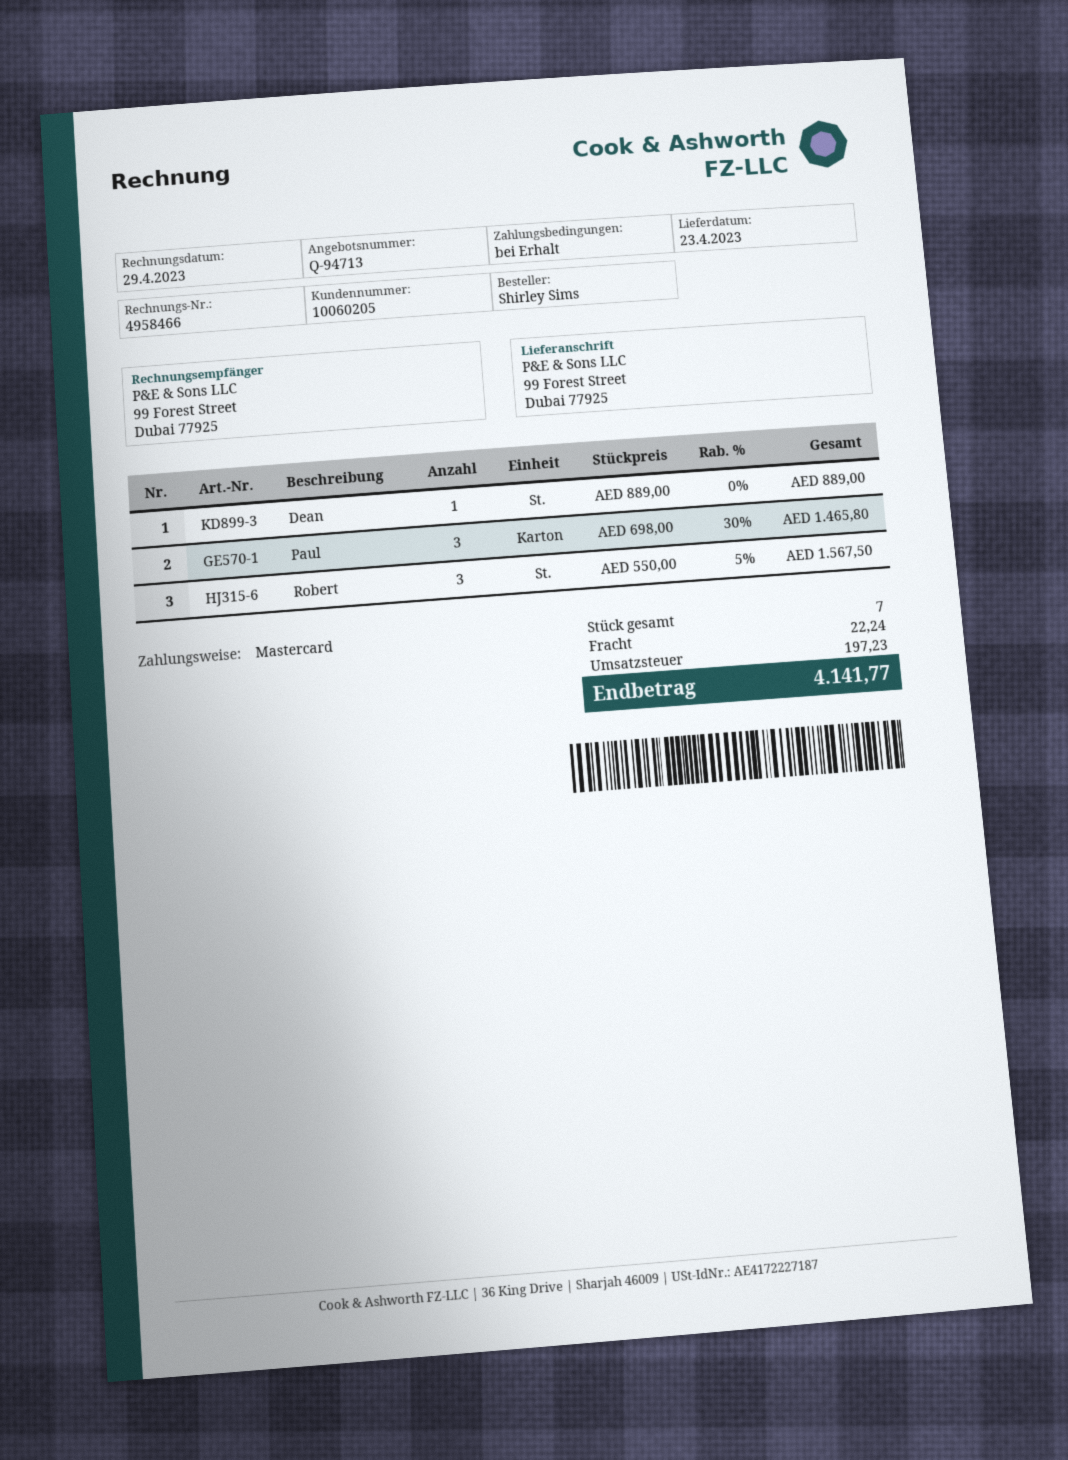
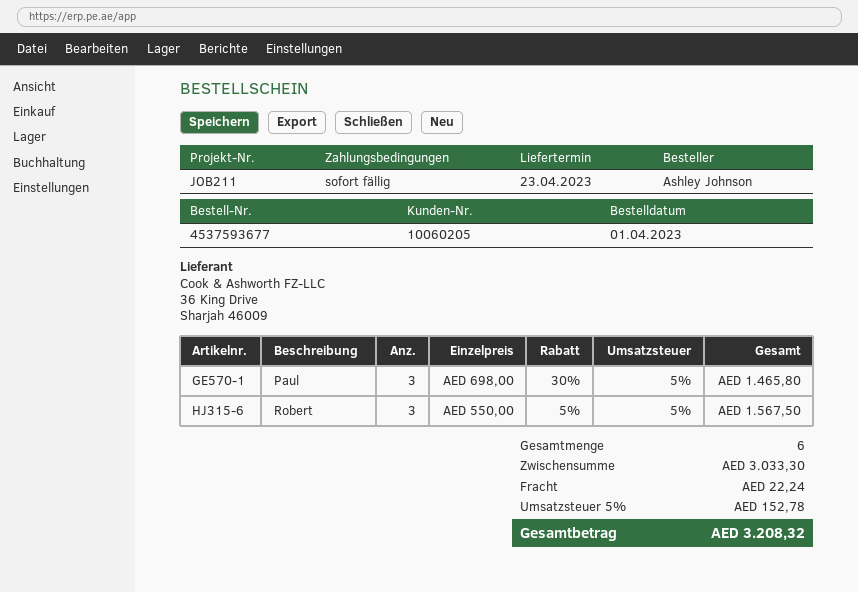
ordered by: Shirley Sims -> Ashley Johnson
Dean: 1 x 889.00 = 889.00 -> none
total quantity: 7 -> 6
tax: 197.23 -> 152.78
total: 4141.77 -> 3208.32

